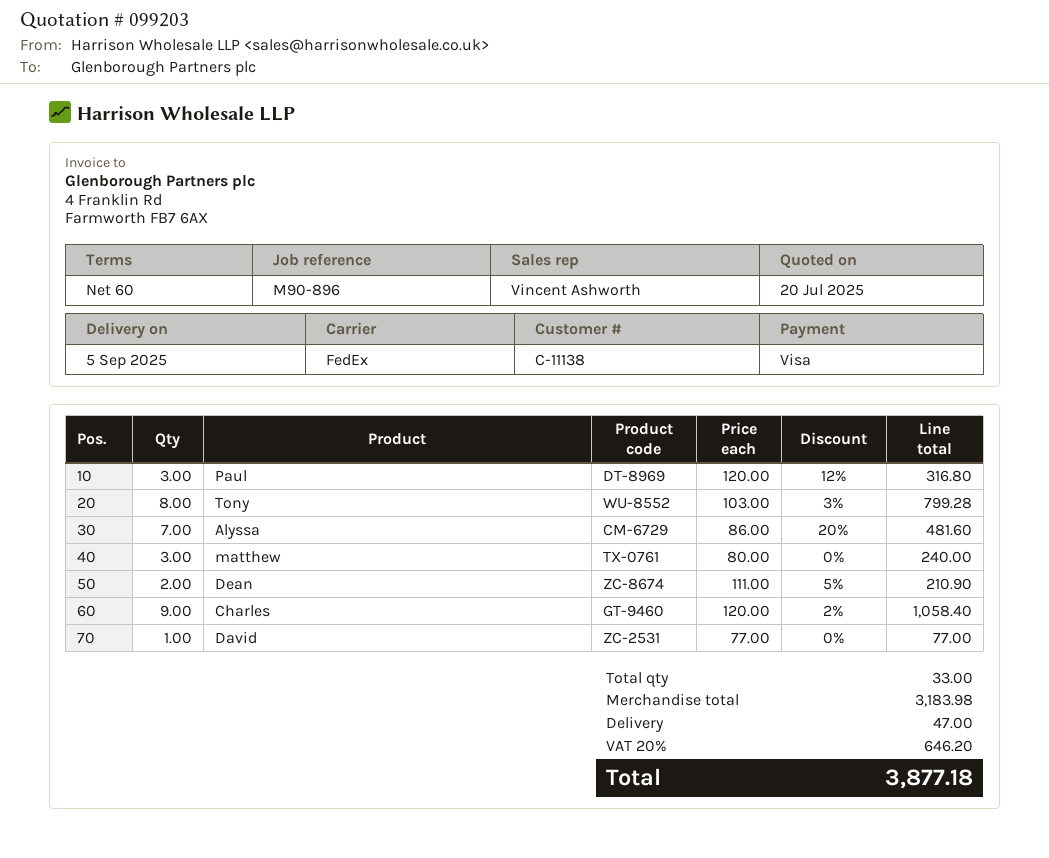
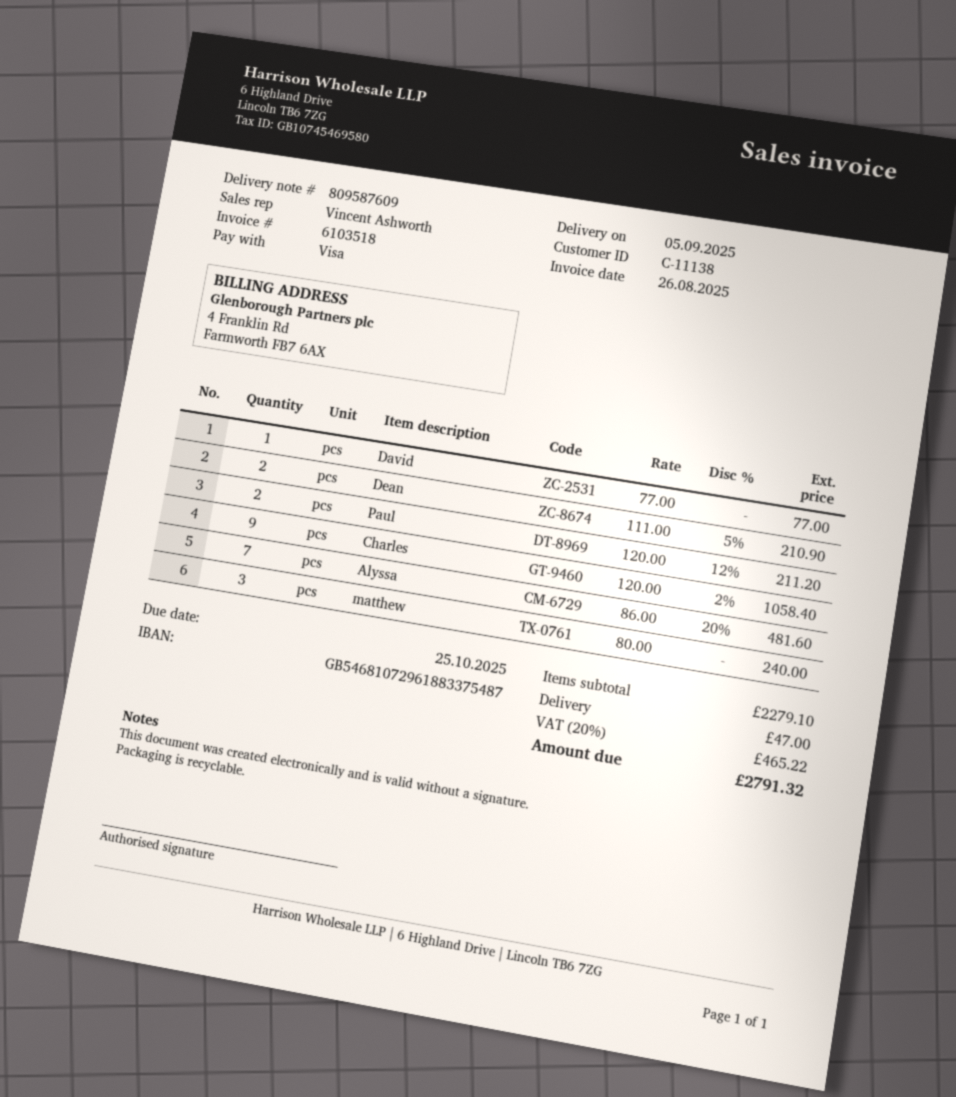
Paul: 3 x 120.00 - 12% = 316.80 -> 2 x 120.00 - 12% = 211.20
Tony: 8 x 103.00 - 3% = 799.28 -> none
subtotal: 3183.98 -> 2279.10
tax: 20% = 646.20 -> 20% = 465.22
total: 3877.18 -> 2791.32

